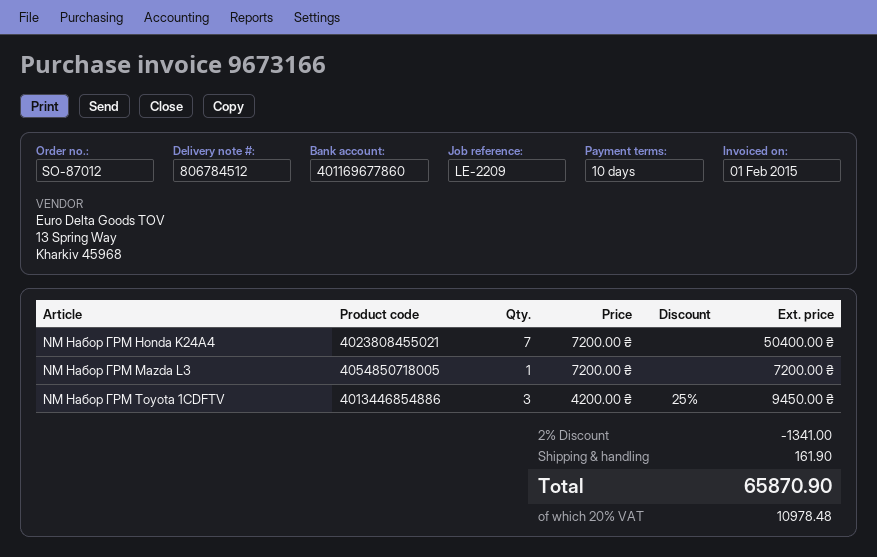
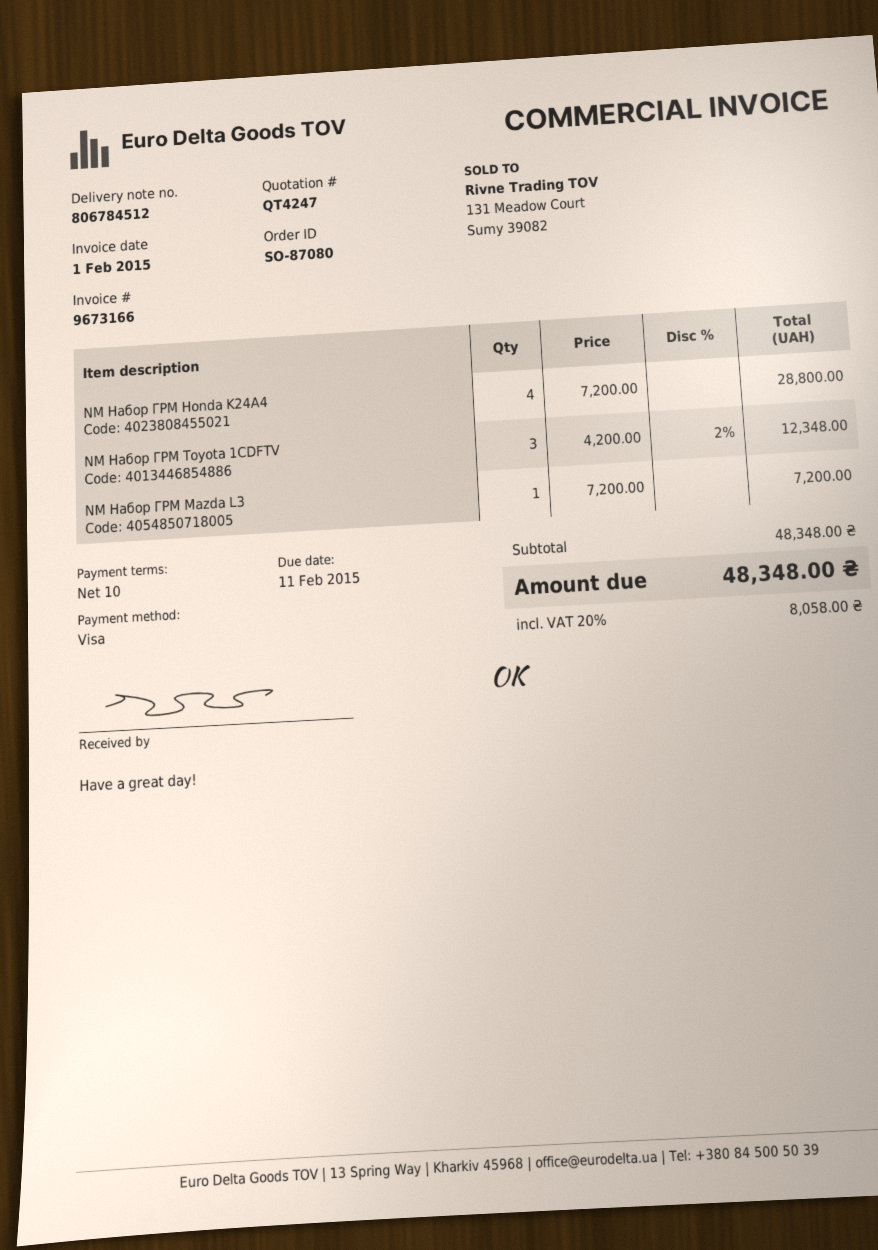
order number: SO-87012 -> SO-87080
NM Набор ГРМ Honda K24A4: 7 x 7200.00 = 50400.00 -> 4 x 7200.00 = 28800.00
NM Набор ГРМ Toyota 1CDFTV: 3 x 4200.00 - 25% = 9450.00 -> 3 x 4200.00 - 2% = 12348.00
discount: 2% = 1341.00 -> none
shipping: 161.90 -> none
tax: 20% = 10978.48 -> 20% = 8058.00
total: 65870.90 -> 48348.00

